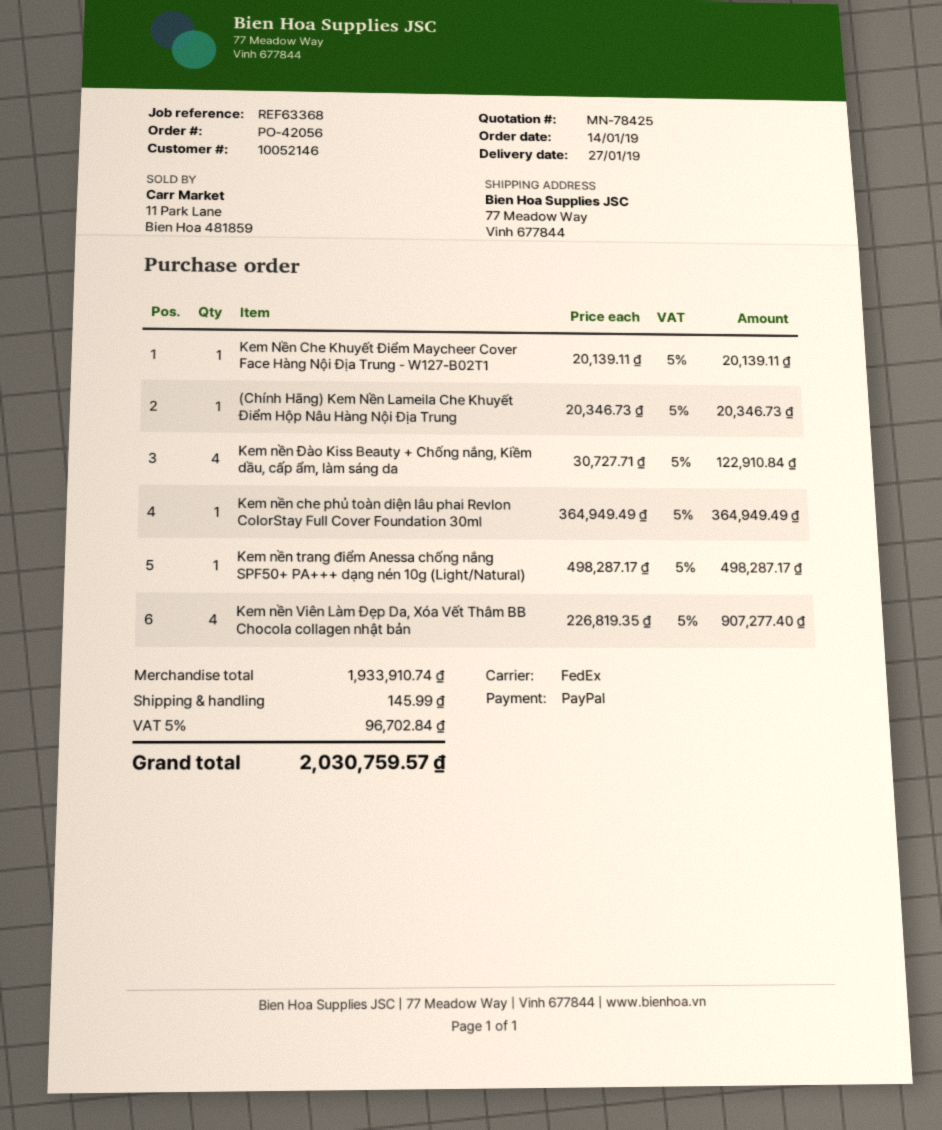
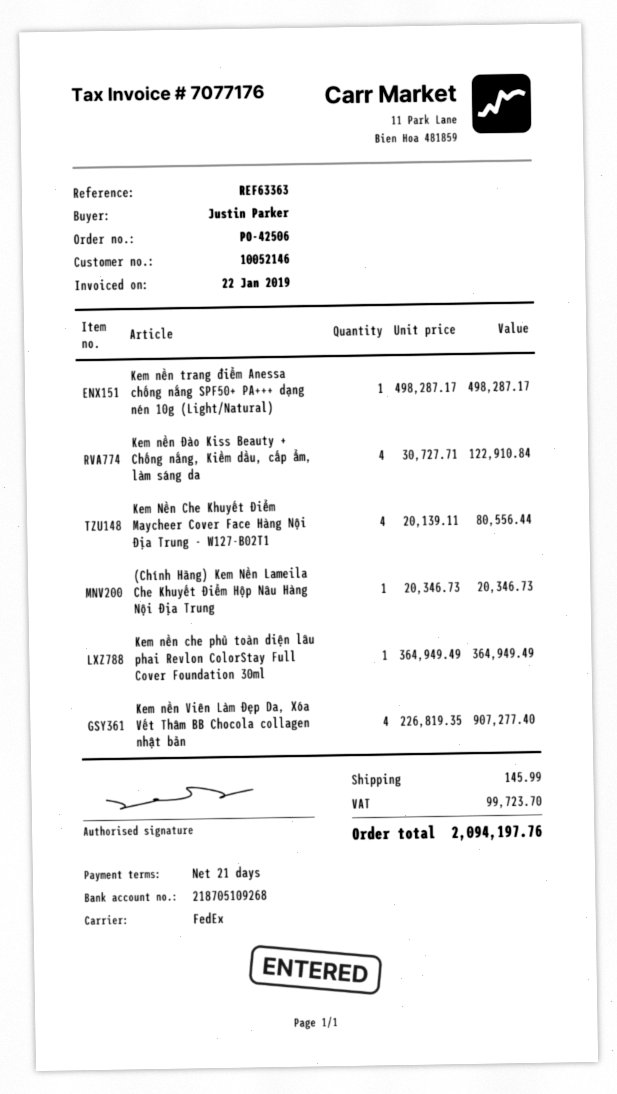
order number: PO-42056 -> PO-42506
reference: REF63368 -> REF63363
Kem Nền Che Khuyết Điểm Maycheer Cover Face Hàng Nội Địa Trung - W127-B02T1: 1 x 20139.11 = 20139.11 -> 4 x 20139.11 = 80556.44
tax: 96702.84 -> 99723.70
total: 2030759.57 -> 2094197.76

